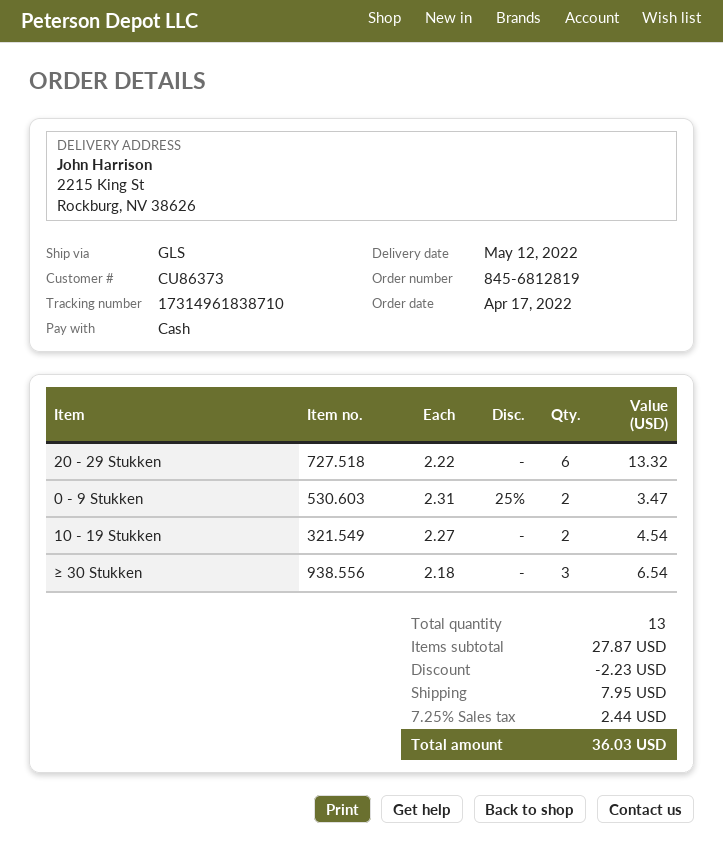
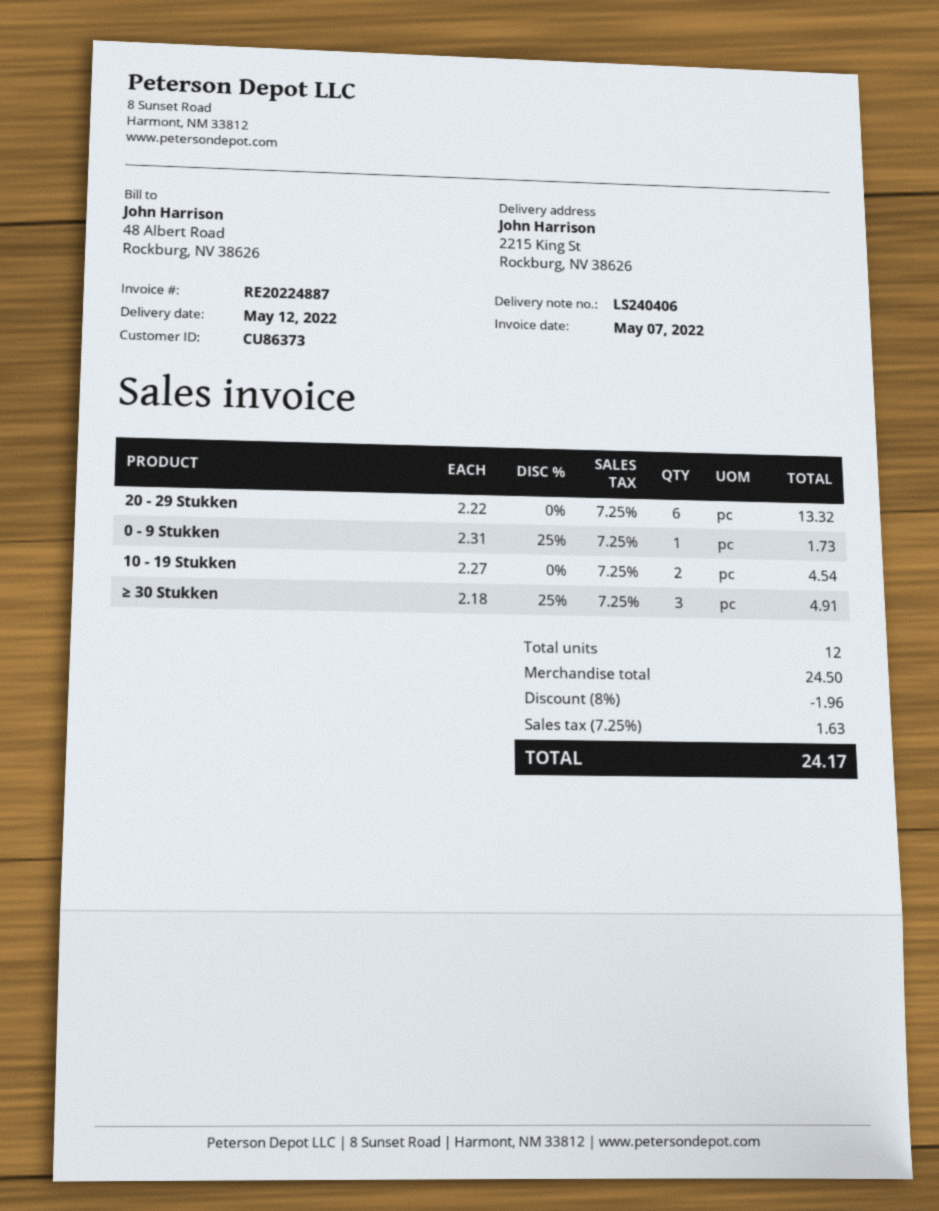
0 - 9 Stukken: 2 x 2.31 - 25% = 3.47 -> 1 x 2.31 - 25% = 1.73
≥ 30 Stukken: 3 x 2.18 = 6.54 -> 3 x 2.18 - 25% = 4.91
total quantity: 13 -> 12
subtotal: 27.87 -> 24.50
discount: 2.23 -> 1.96
shipping: 7.95 -> none
tax: 7.25% = 2.44 -> 7.25% = 1.63
total: 36.03 -> 24.17

